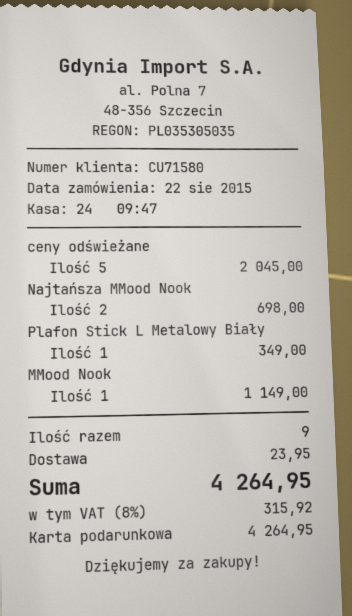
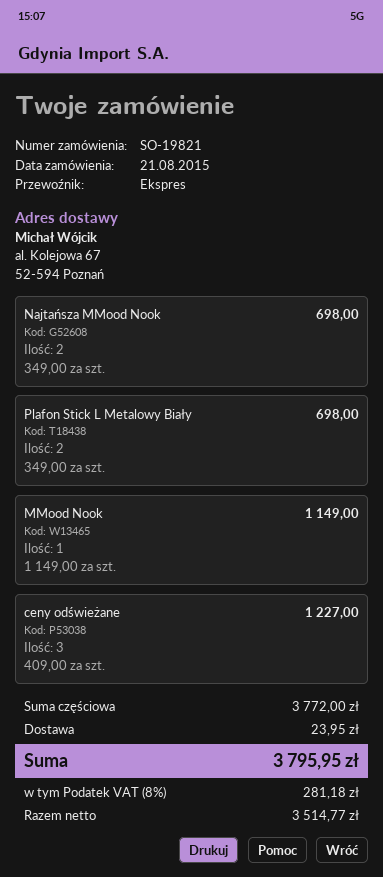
order date: 2015-08-22 -> 2015-08-21
ceny odświeżane: 5 for 2045.00 -> 3 for 1227.00
Plafon Stick L Metalowy Biały: 1 for 349.00 -> 2 for 698.00
tax: 8% = 315.92 -> 8% = 281.18
total: 4264.95 -> 3795.95

